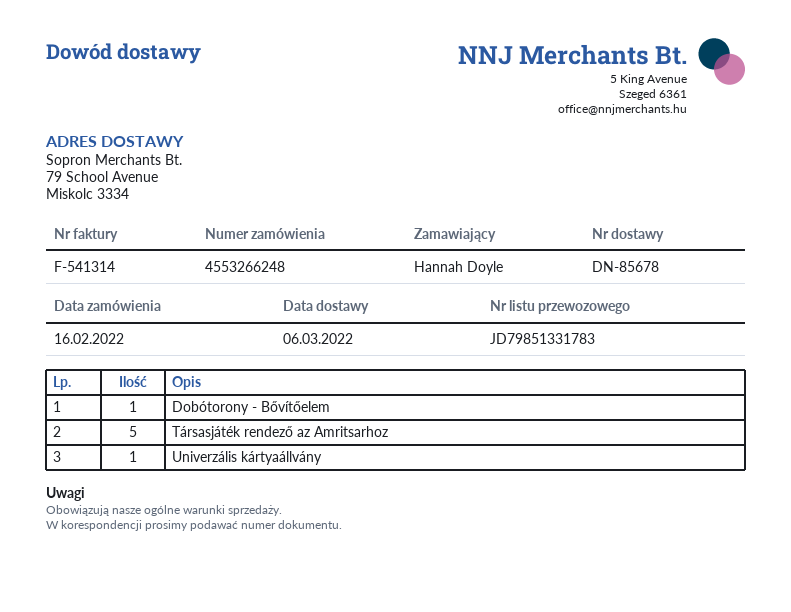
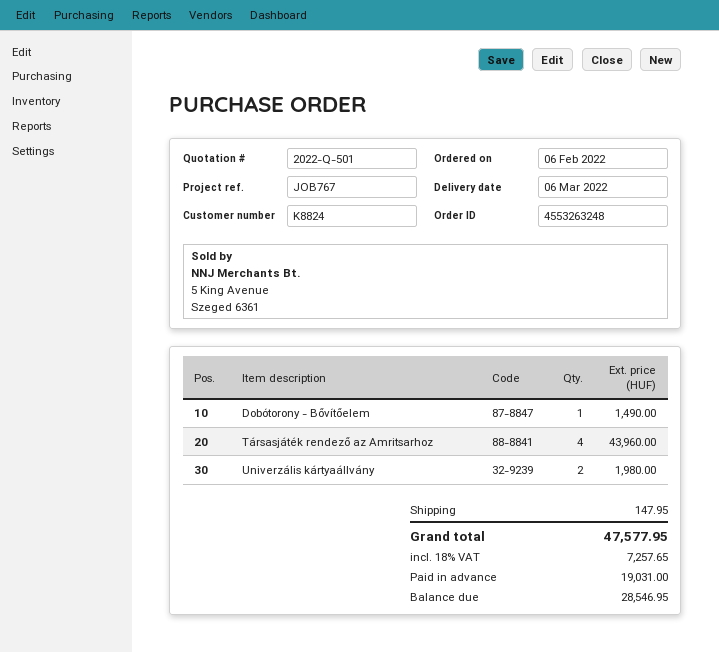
order number: 4553266248 -> 4553263248
order date: 2022-02-16 -> 2022-02-06
Társasjáték rendező az Amritsarhoz: 5 -> 4
Univerzális kártyaállvány: 1 -> 2

